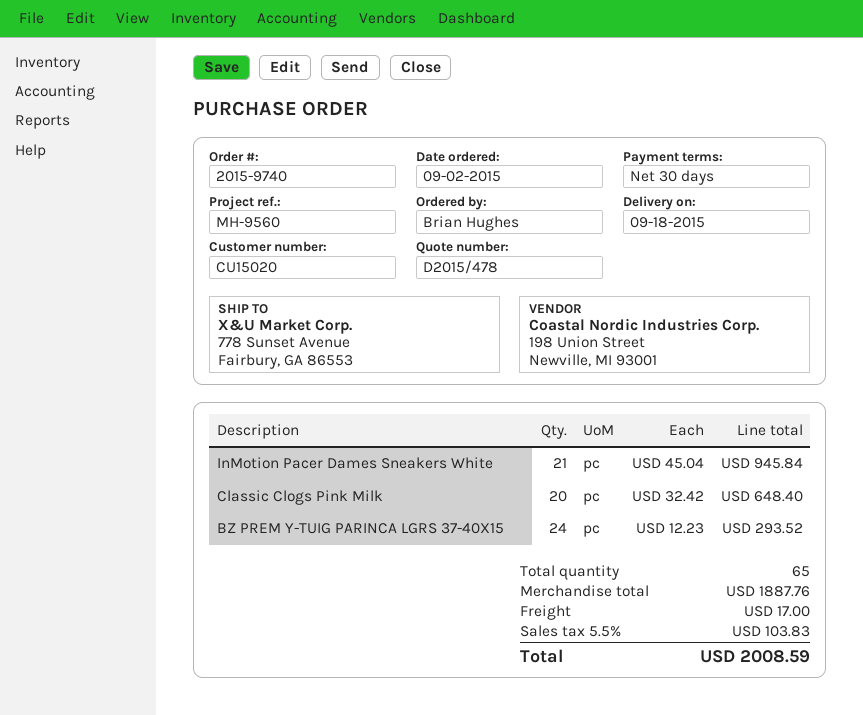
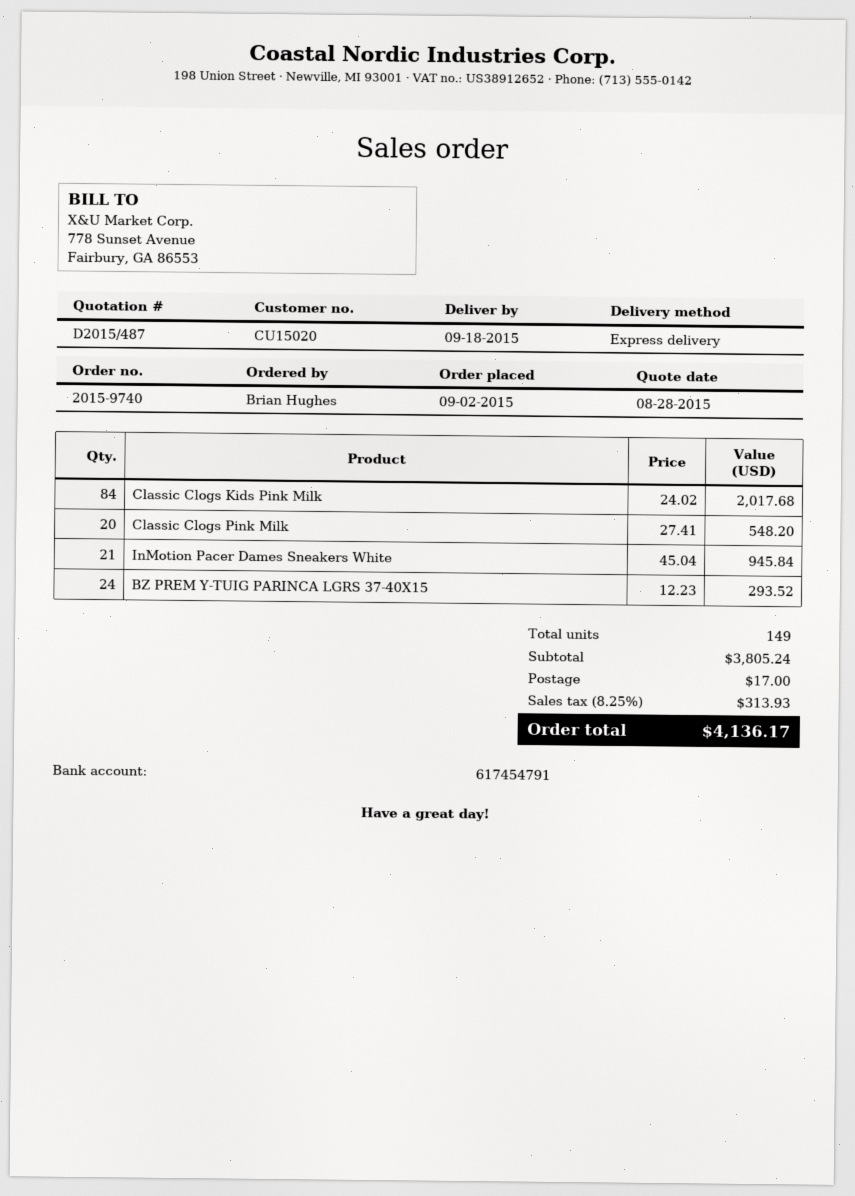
quote number: D2015/478 -> D2015/487
Classic Clogs Pink Milk: 20 x 32.42 = 648.40 -> 20 x 27.41 = 548.20
Classic Clogs Kids Pink Milk: none -> 84 x 24.02 = 2017.68
total quantity: 65 -> 149
subtotal: 1887.76 -> 3805.24
tax: 5.5% = 103.83 -> 8.25% = 313.93
total: 2008.59 -> 4136.17

